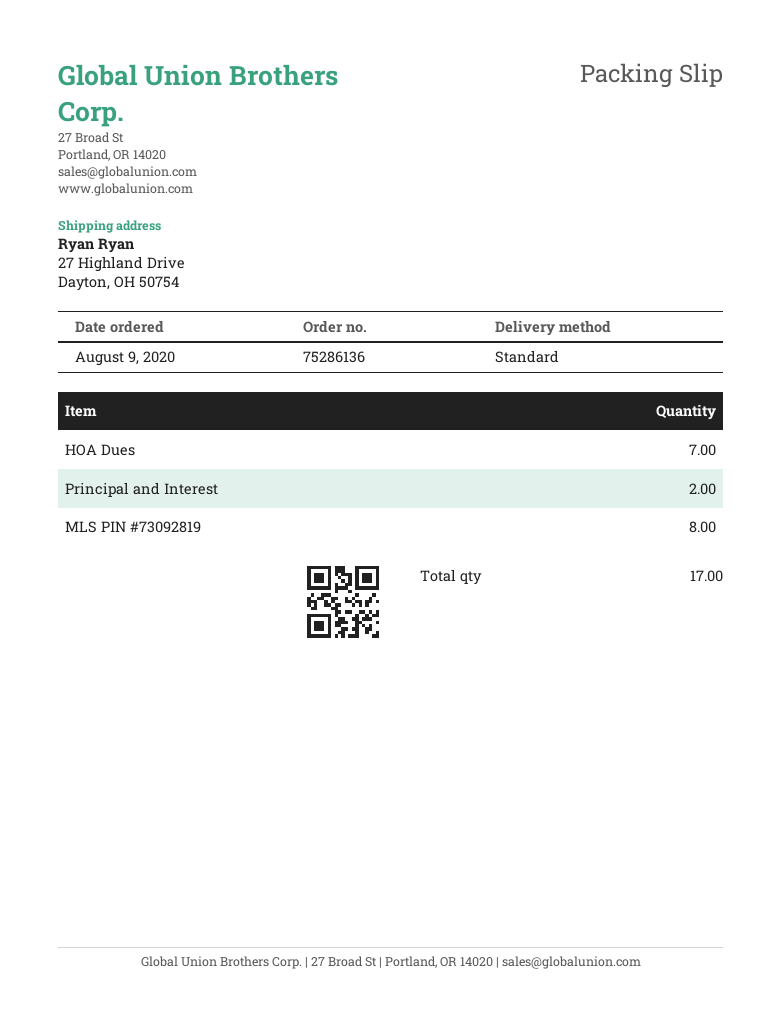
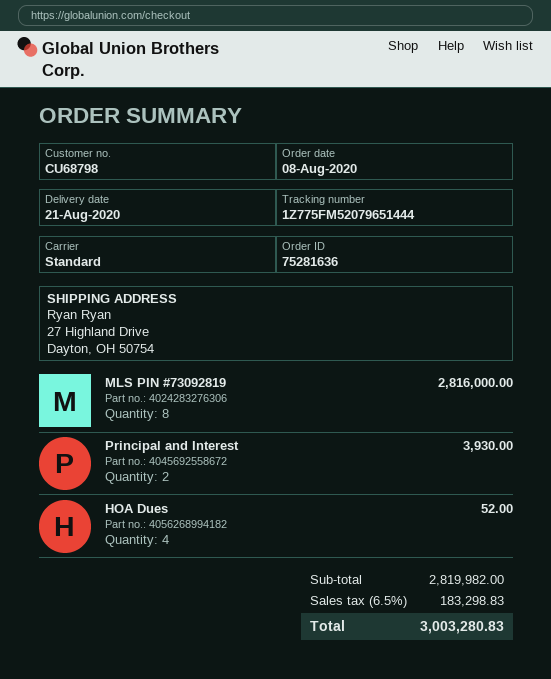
order number: 75286136 -> 75281636
order date: 2020-08-09 -> 2020-08-08
HOA Dues: 7 -> 4

